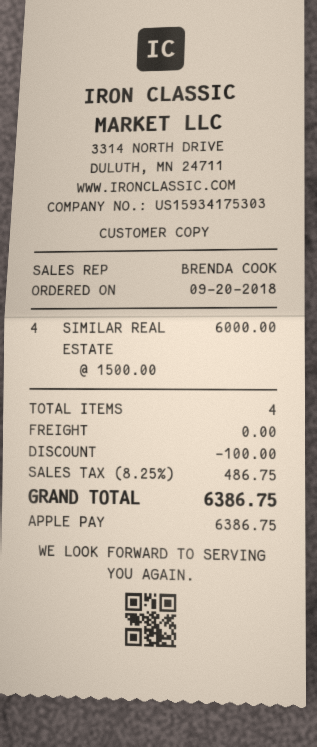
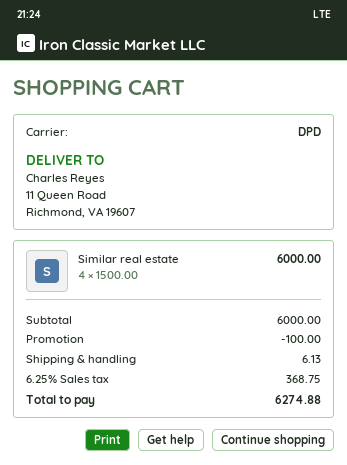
shipping: 0.00 -> 6.13
tax: 8.25% = 486.75 -> 6.25% = 368.75
total: 6386.75 -> 6274.88

